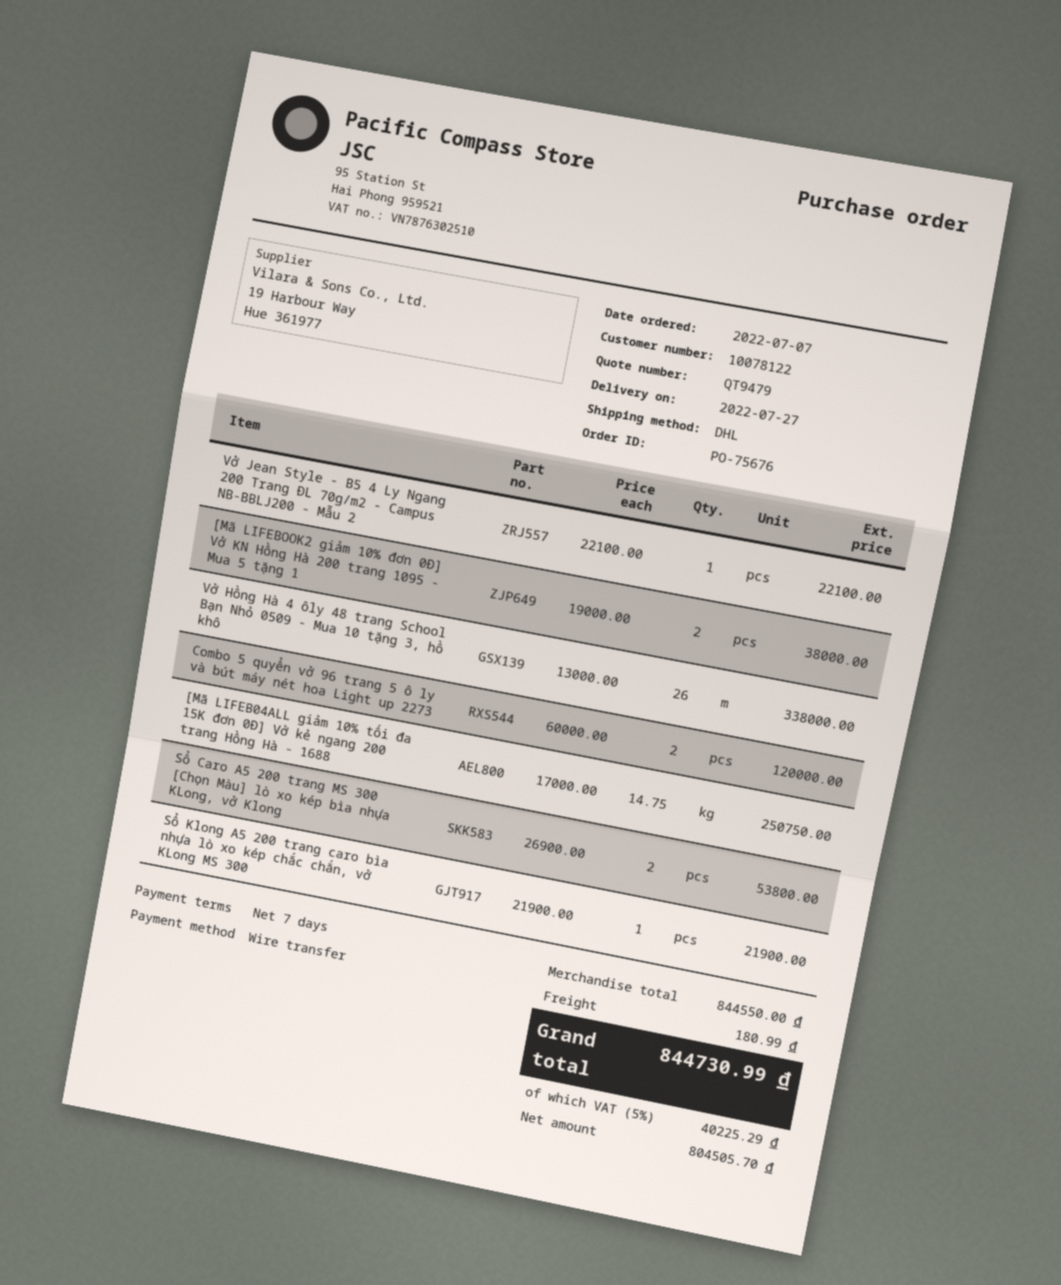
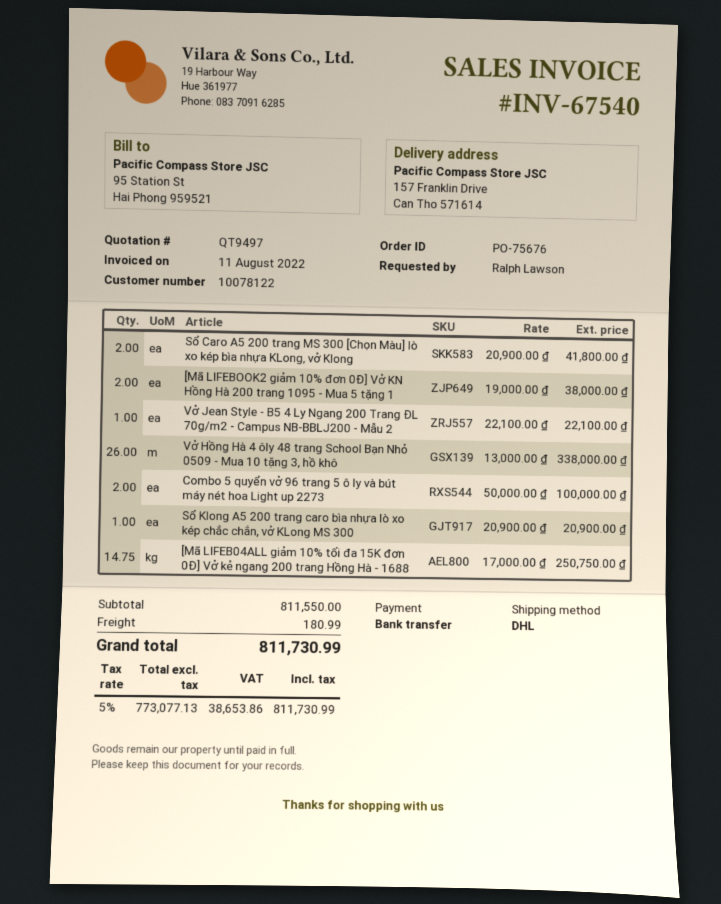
quote number: QT9479 -> QT9497
Combo 5 quyển vở 96 trang 5 ô ly và bút máy nét hoa Light up 2273: 2 x 60000.00 = 120000.00 -> 2 x 50000.00 = 100000.00
Sổ Caro A5 200 trang MS 300 [Chọn Màu] lò xo kép bìa nhựa KLong, vở Klong: 2 x 26900.00 = 53800.00 -> 2 x 20900.00 = 41800.00
Sổ Klong A5 200 trang caro bìa nhựa lò xo kép chắc chắn, vở KLong MS 300: 1 x 21900.00 = 21900.00 -> 1 x 20900.00 = 20900.00
subtotal: 844550.00 -> 811550.00
net: 804505.70 -> 773077.13
tax: 5% = 40225.29 -> 5% = 38653.86
total: 844730.99 -> 811730.99

